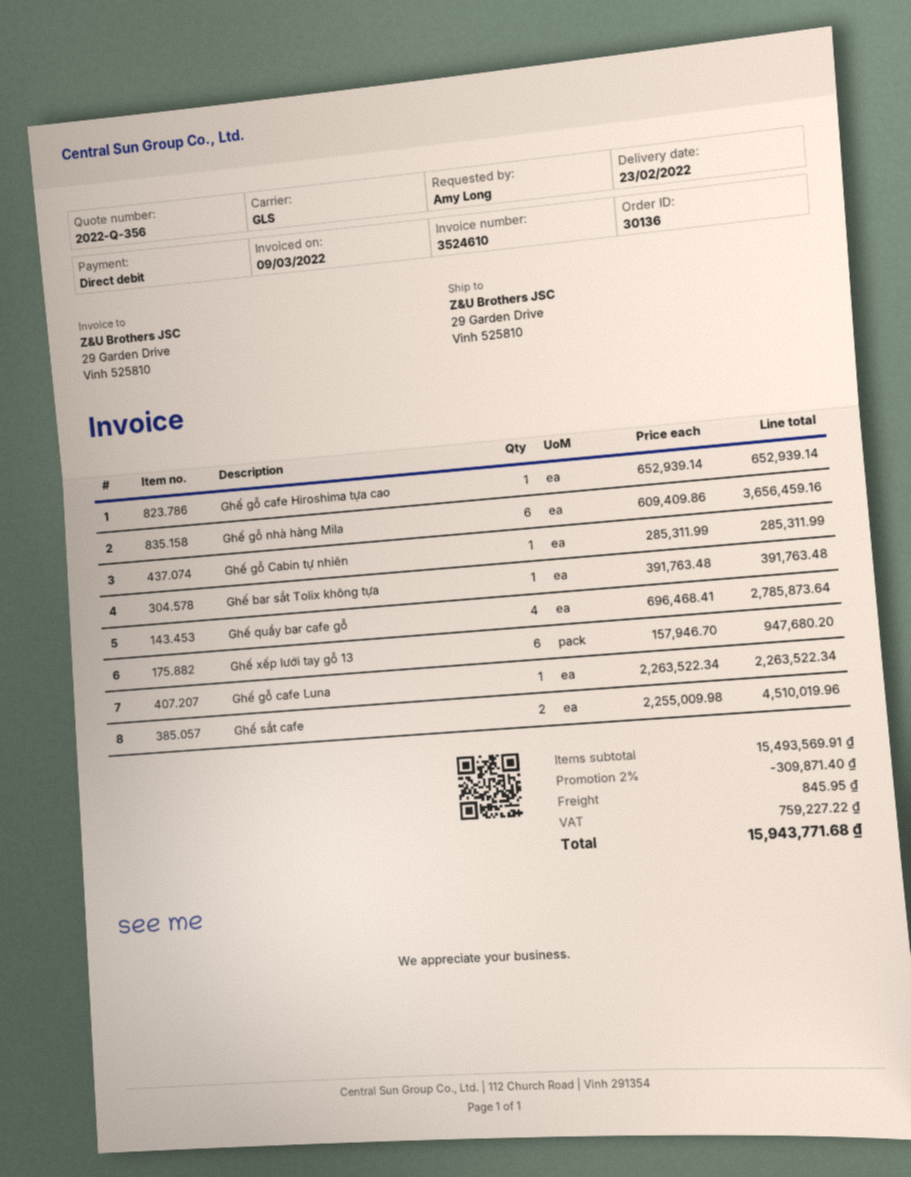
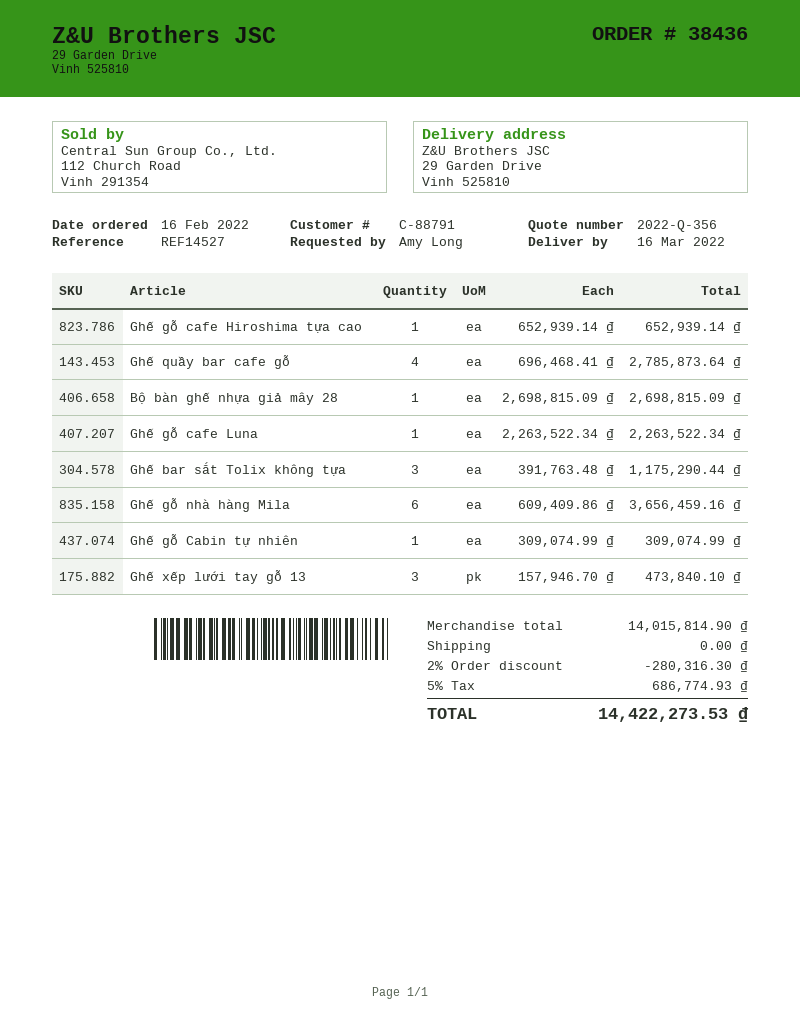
order number: 30136 -> 38436
delivery date: 2022-02-23 -> 2022-03-16
Ghế gỗ Cabin tự nhiên: 1 x 285311.99 = 285311.99 -> 1 x 309074.99 = 309074.99
Ghế bar sắt Tolix không tựa: 1 x 391763.48 = 391763.48 -> 3 x 391763.48 = 1175290.44
Ghế xếp lưới tay gỗ 13: 6 x 157946.70 = 947680.20 -> 3 x 157946.70 = 473840.10
Ghế sắt cafe: 2 x 2255009.98 = 4510019.96 -> none
Bộ bàn ghế nhựa giả mây 28: none -> 1 x 2698815.09 = 2698815.09
subtotal: 15493569.91 -> 14015814.90
discount: 2% = 309871.40 -> 2% = 280316.30
shipping: 845.95 -> 0.00
tax: 759227.22 -> 686774.93
total: 15943771.68 -> 14422273.53

